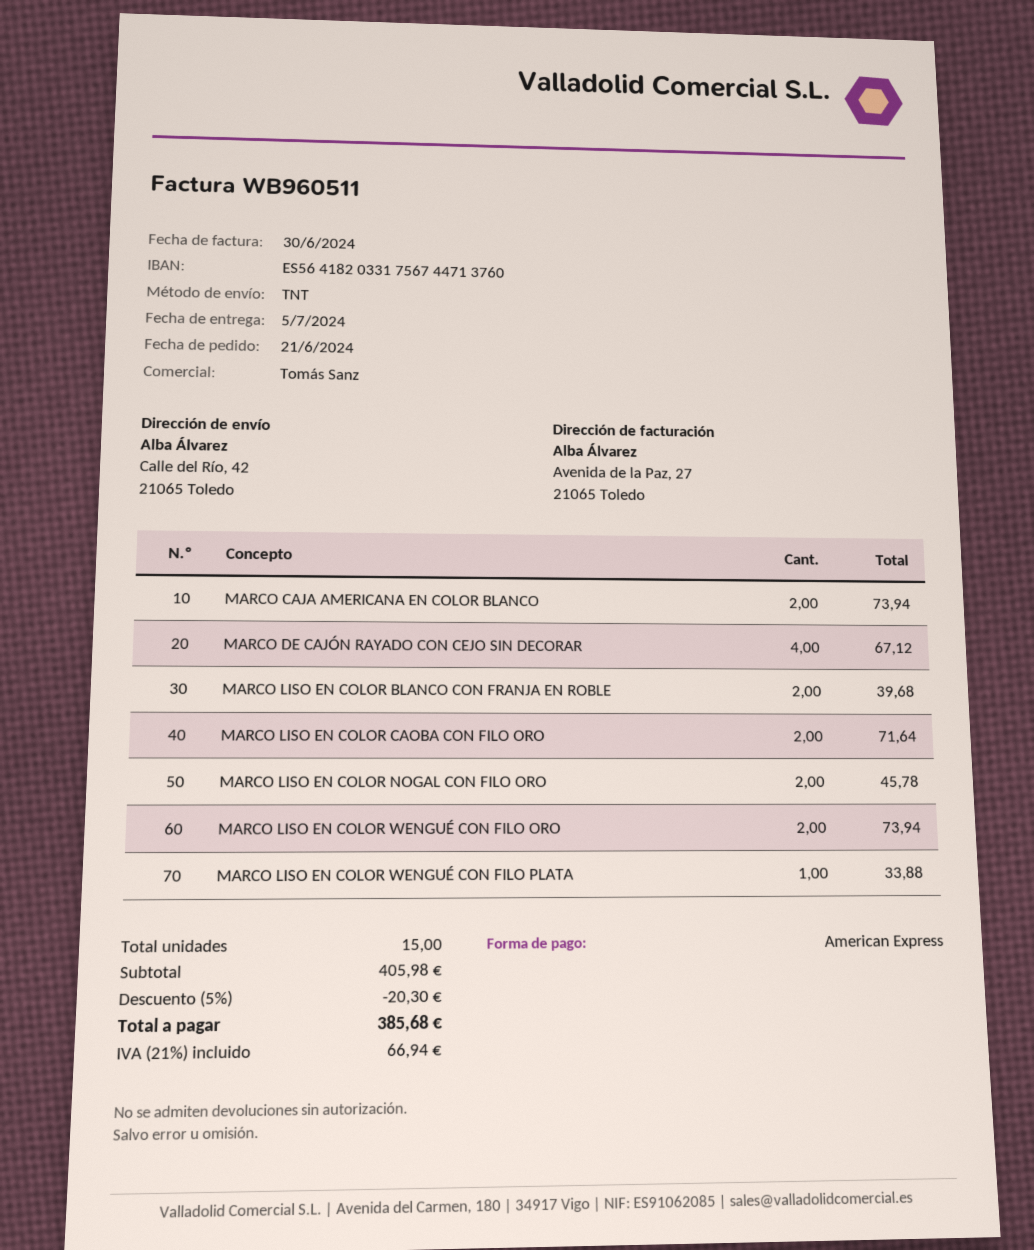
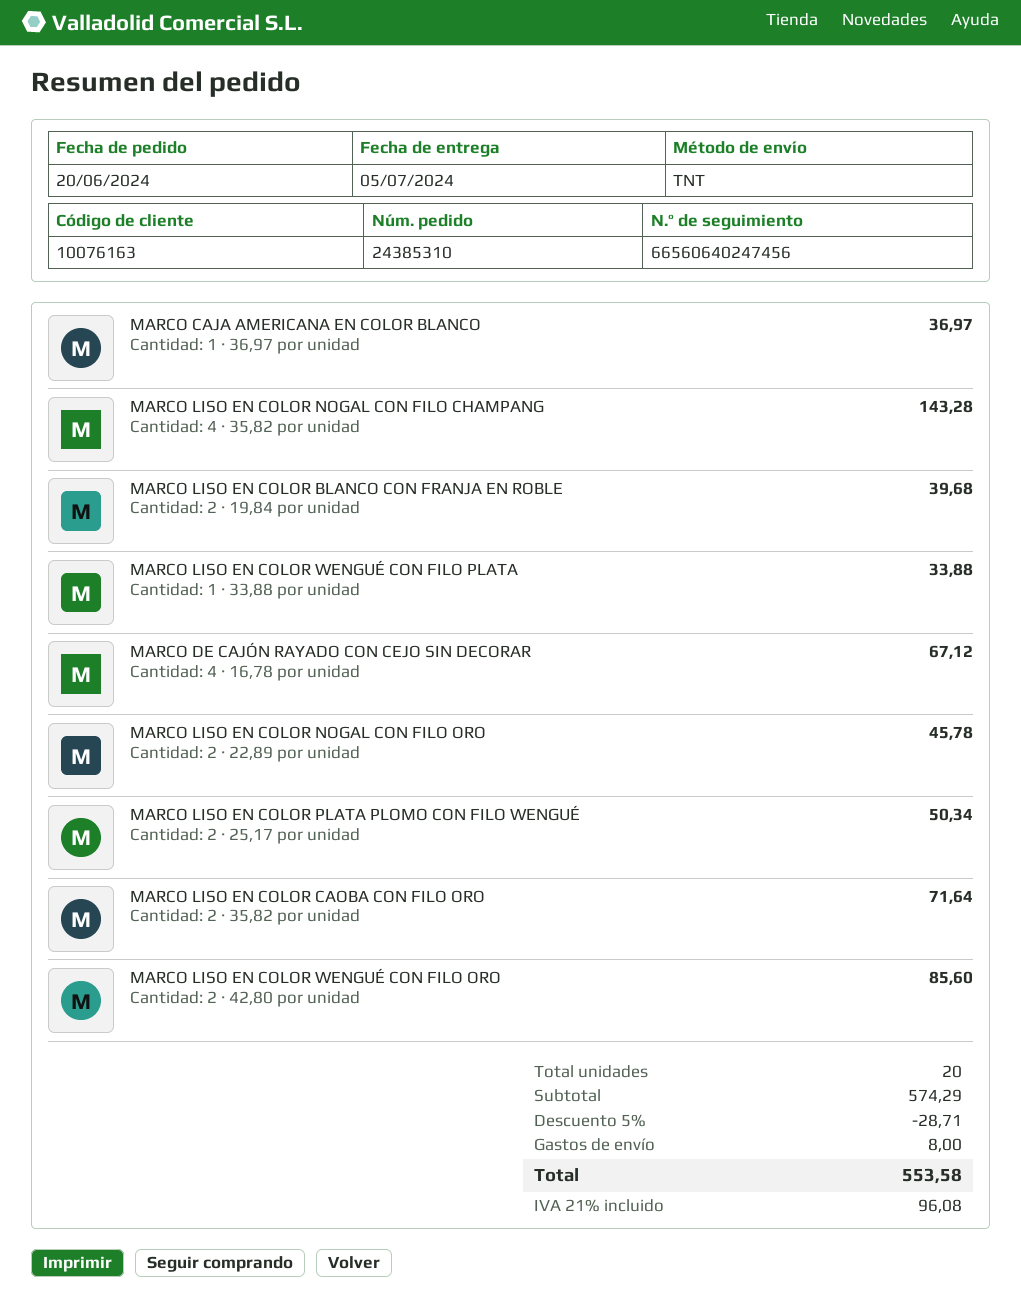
order date: 2024-06-21 -> 2024-06-20
MARCO CAJA AMERICANA EN COLOR BLANCO: 2 for 73.94 -> 1 for 36.97
MARCO LISO EN COLOR WENGUÉ CON FILO ORO: 2 for 73.94 -> 2 for 85.60
MARCO LISO EN COLOR NOGAL CON FILO CHAMPANG: none -> 4 for 143.28
MARCO LISO EN COLOR PLATA PLOMO CON FILO WENGUÉ: none -> 2 for 50.34
total quantity: 15 -> 20
subtotal: 405.98 -> 574.29
discount: 5% = 20.30 -> 5% = 28.71
shipping: none -> 8.00
tax: 21% = 66.94 -> 21% = 96.08
total: 385.68 -> 553.58

